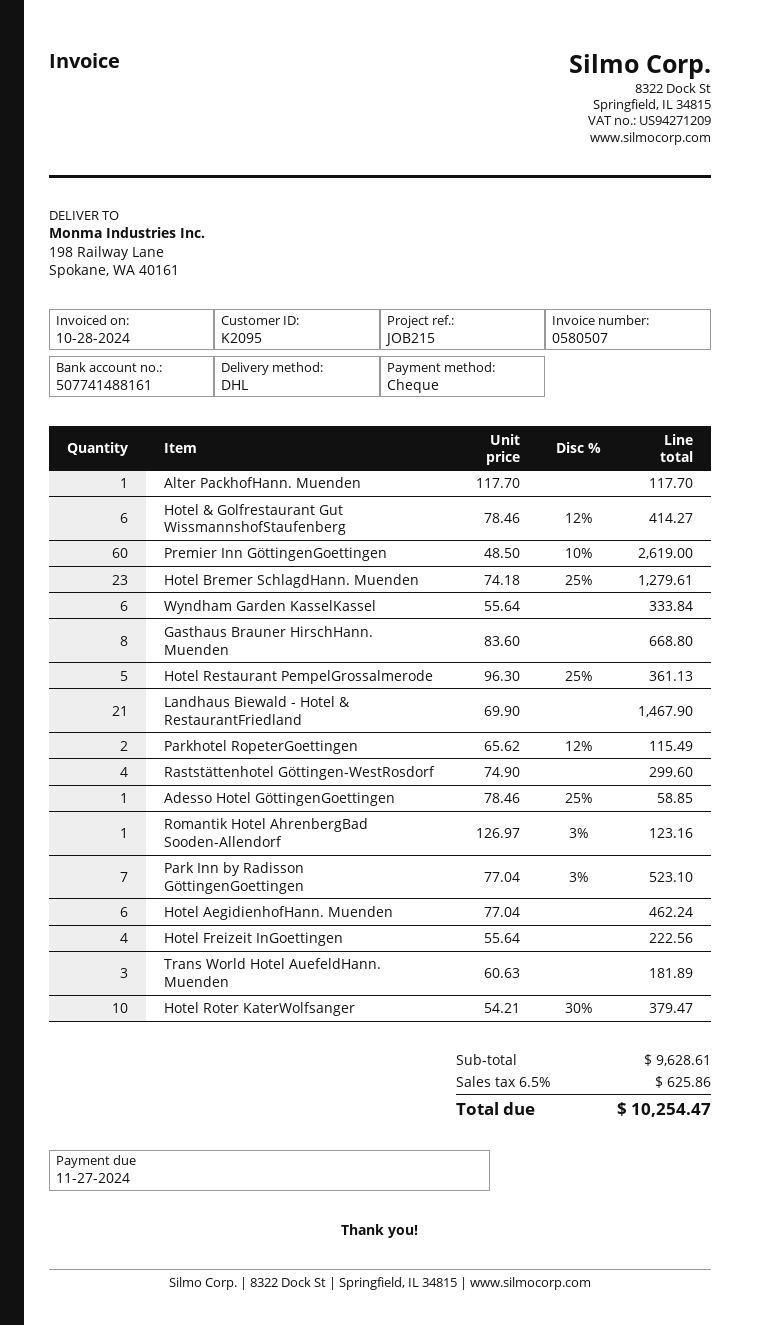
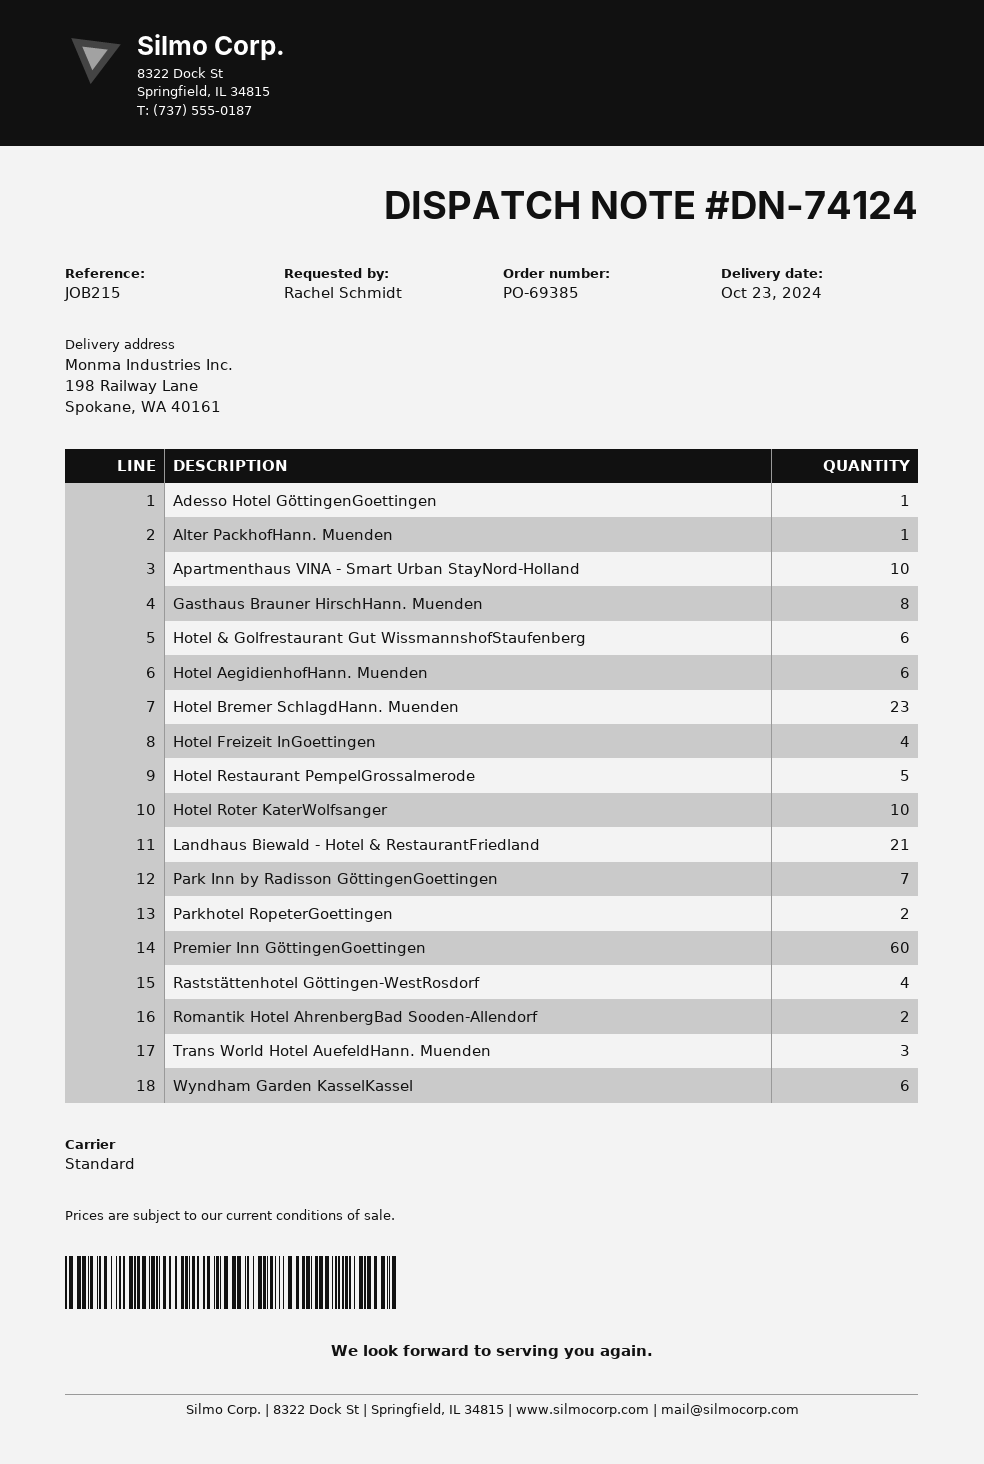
shipping method: DHL -> standard
Romantik Hotel AhrenbergBad Sooden-Allendorf: 1 -> 2
Apartmenthaus VINA - Smart Urban StayNord-Holland: none -> 10

